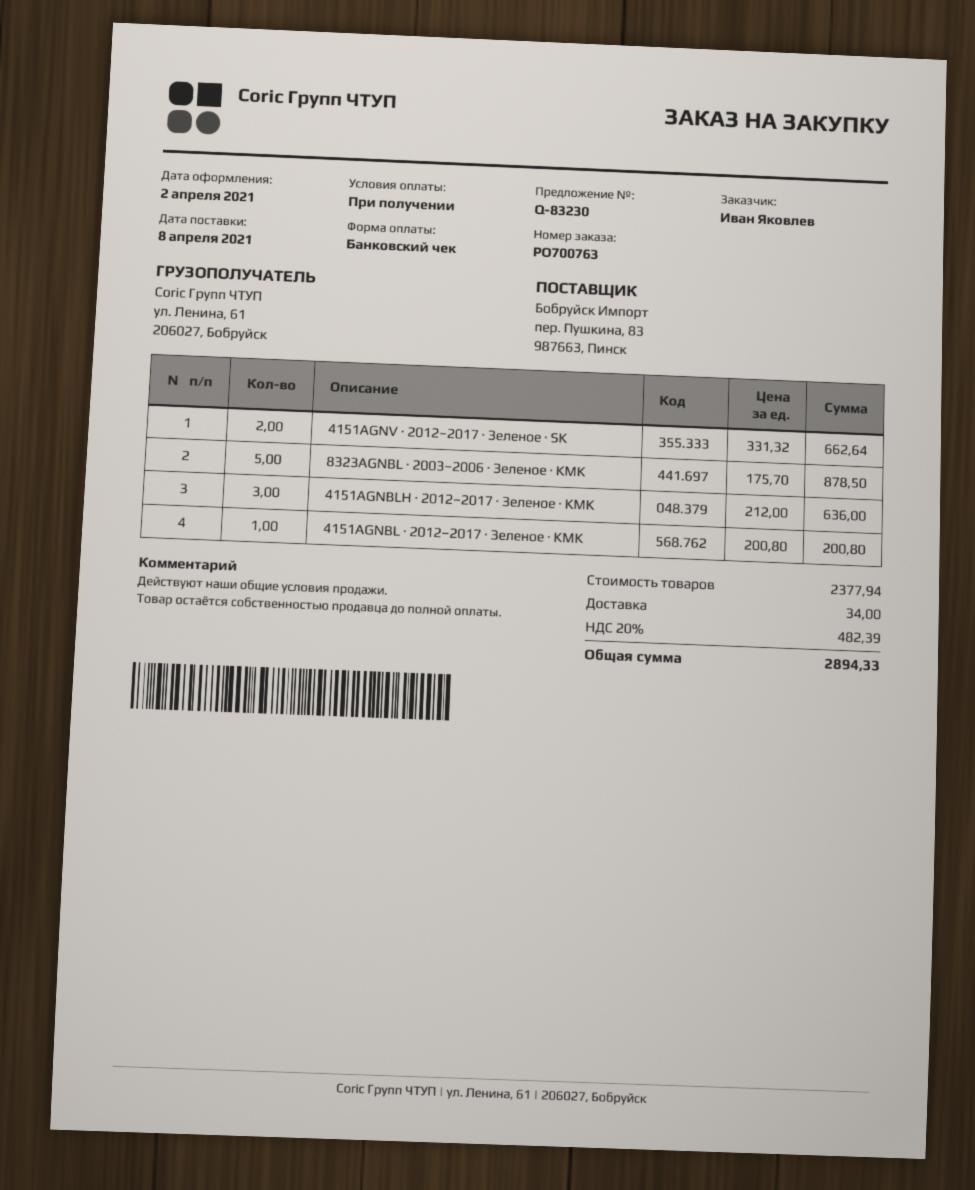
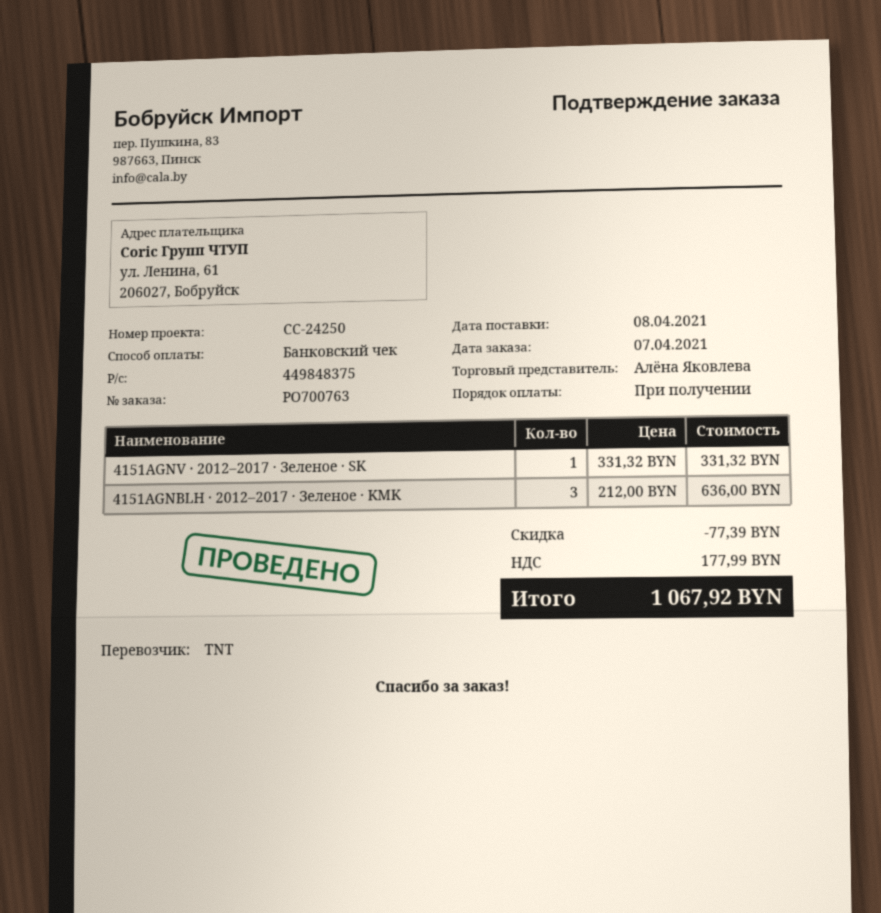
order date: 2021-04-02 -> 2021-04-07
4151AGNV · 2012–2017 · Зеленое · SK: 2 x 331.32 = 662.64 -> 1 x 331.32 = 331.32
8323AGNBL · 2003–2006 · Зеленое · KMK: 5 x 175.70 = 878.50 -> none
4151AGNBL · 2012–2017 · Зеленое · KMK: 1 x 200.80 = 200.80 -> none
discount: none -> 77.39
shipping: 34.00 -> none
tax: 482.39 -> 177.99
total: 2894.33 -> 1067.92

